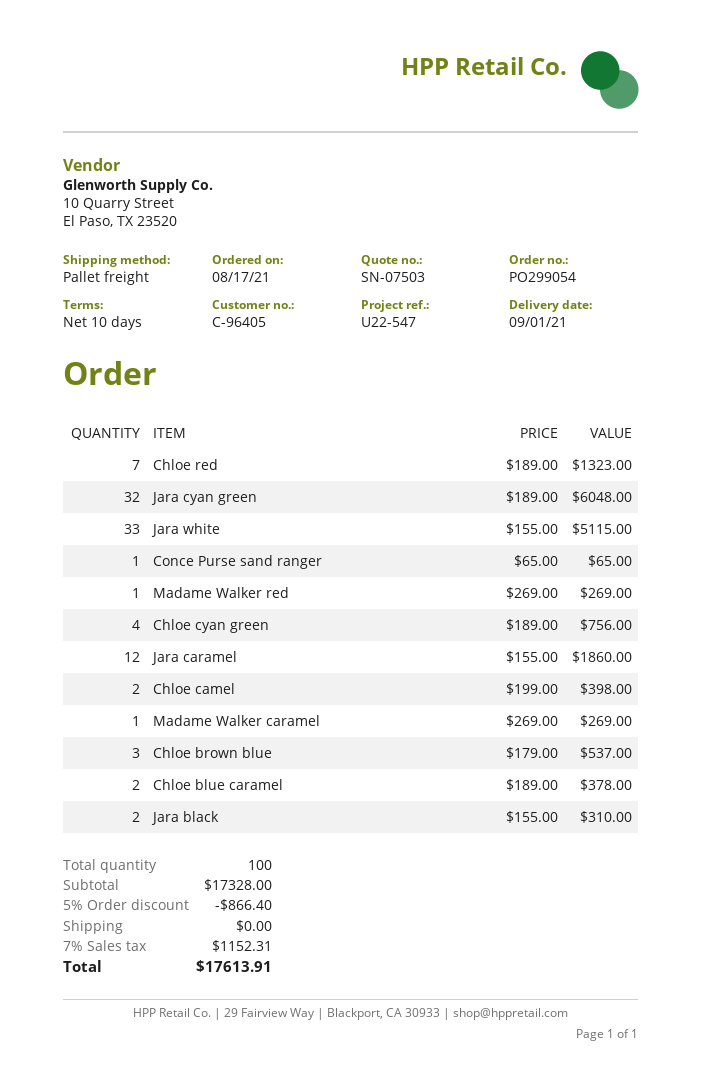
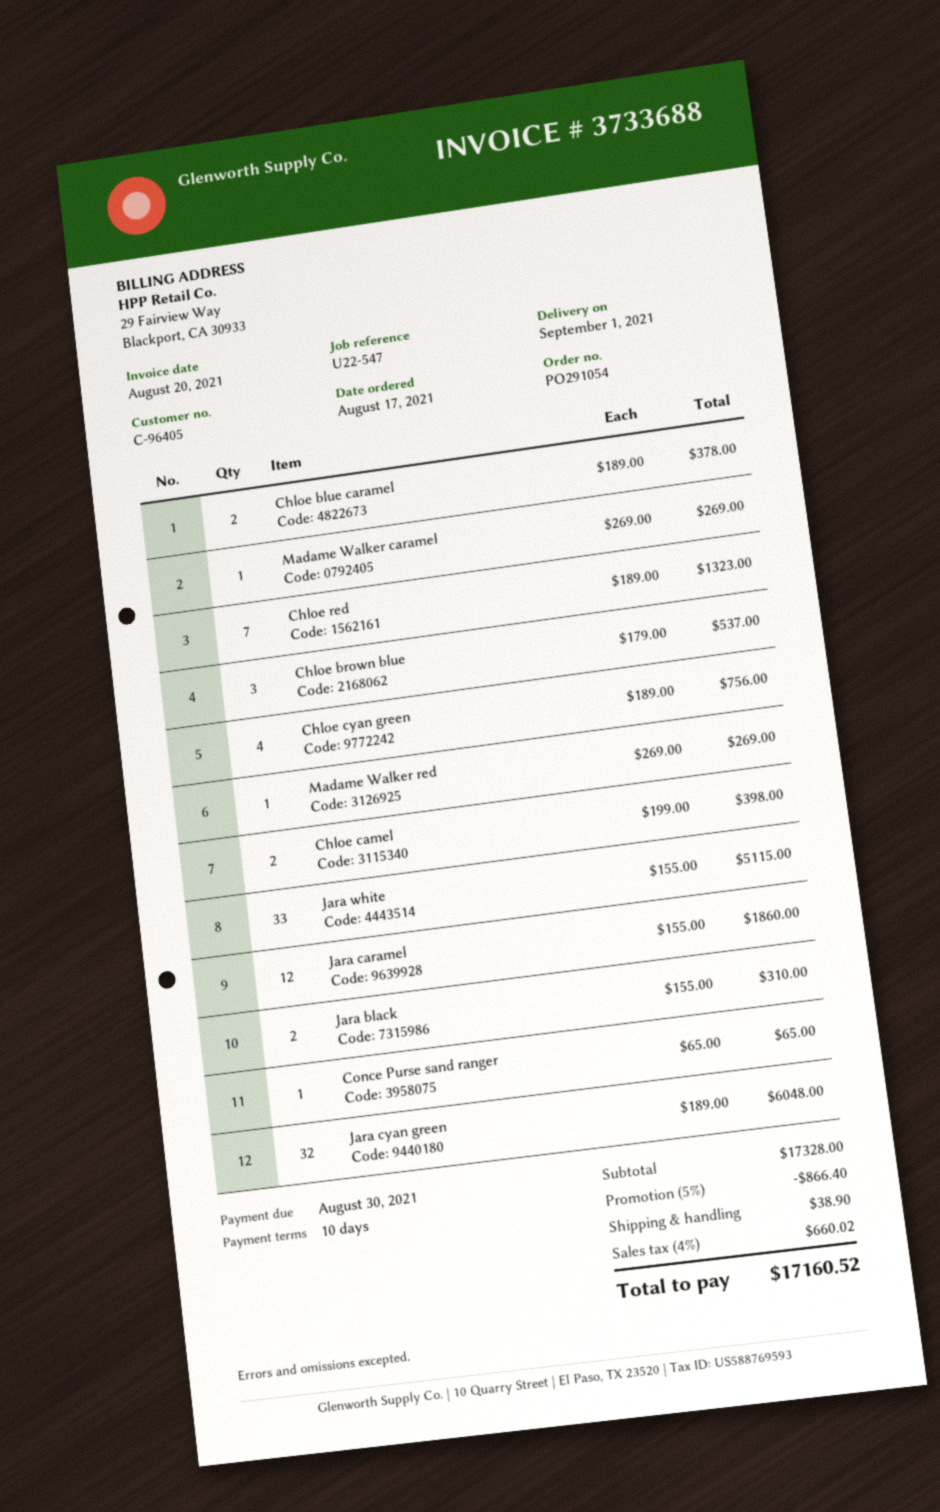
order number: PO299054 -> PO291054
shipping: 0.00 -> 38.90
tax: 7% = 1152.31 -> 4% = 660.02
total: 17613.91 -> 17160.52

